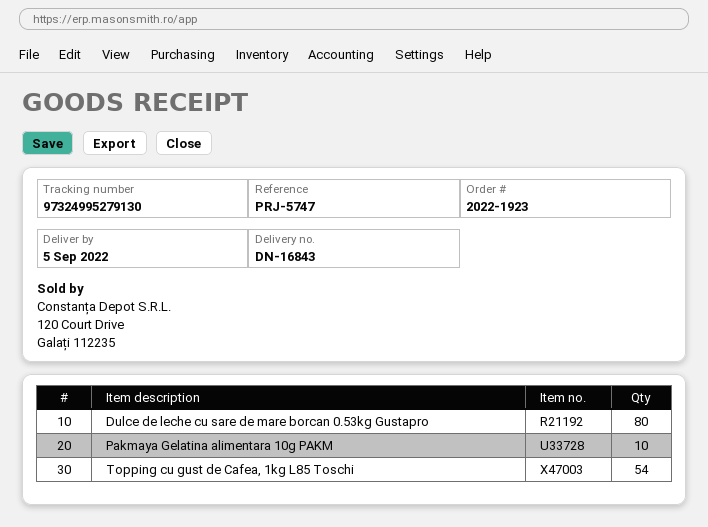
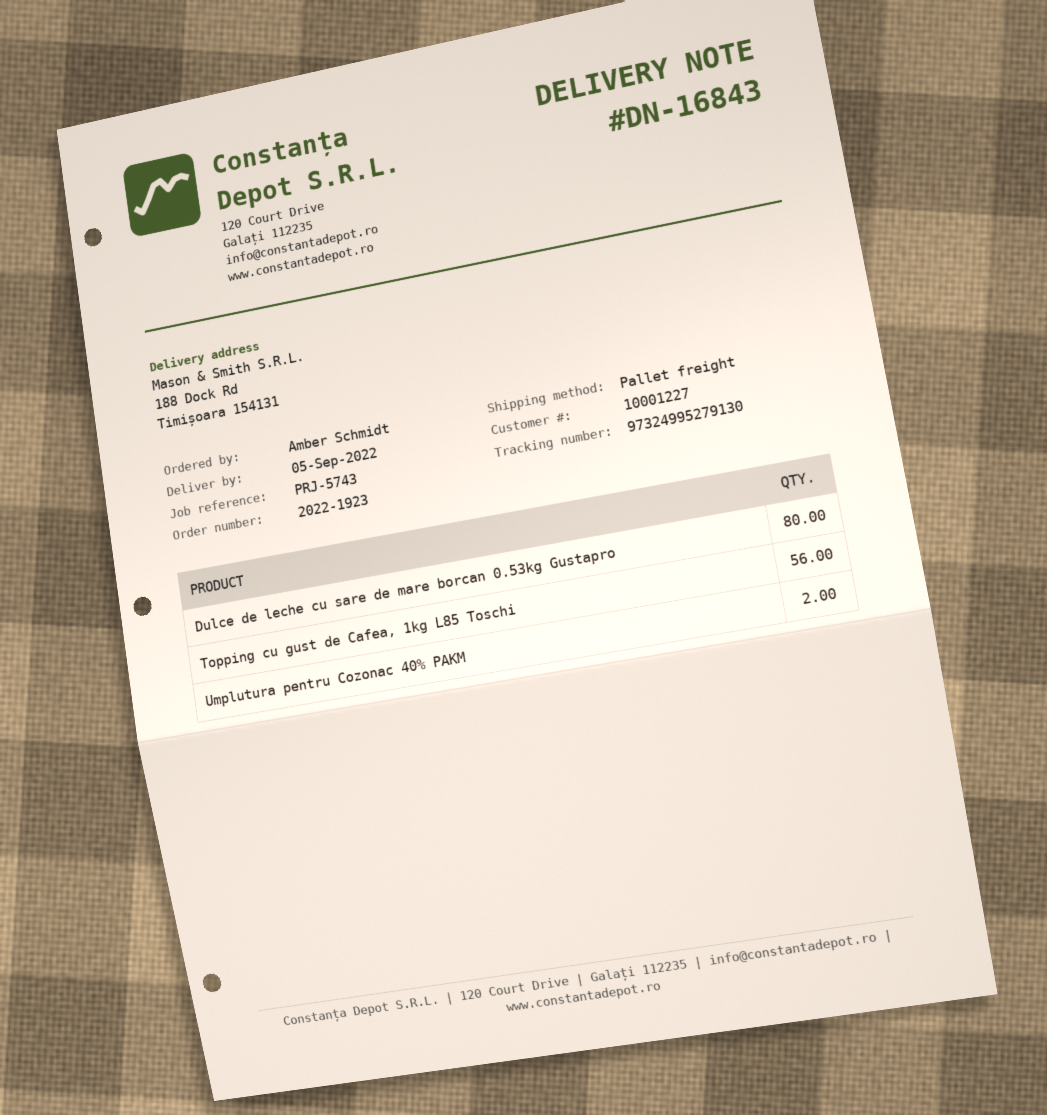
reference: PRJ-5747 -> PRJ-5743
Pakmaya Gelatina alimentara 10g PAKM: 10 -> none
Topping cu gust de Cafea, 1kg L85 Toschi: 54 -> 56
Umplutura pentru Cozonac 40% PAKM: none -> 2

